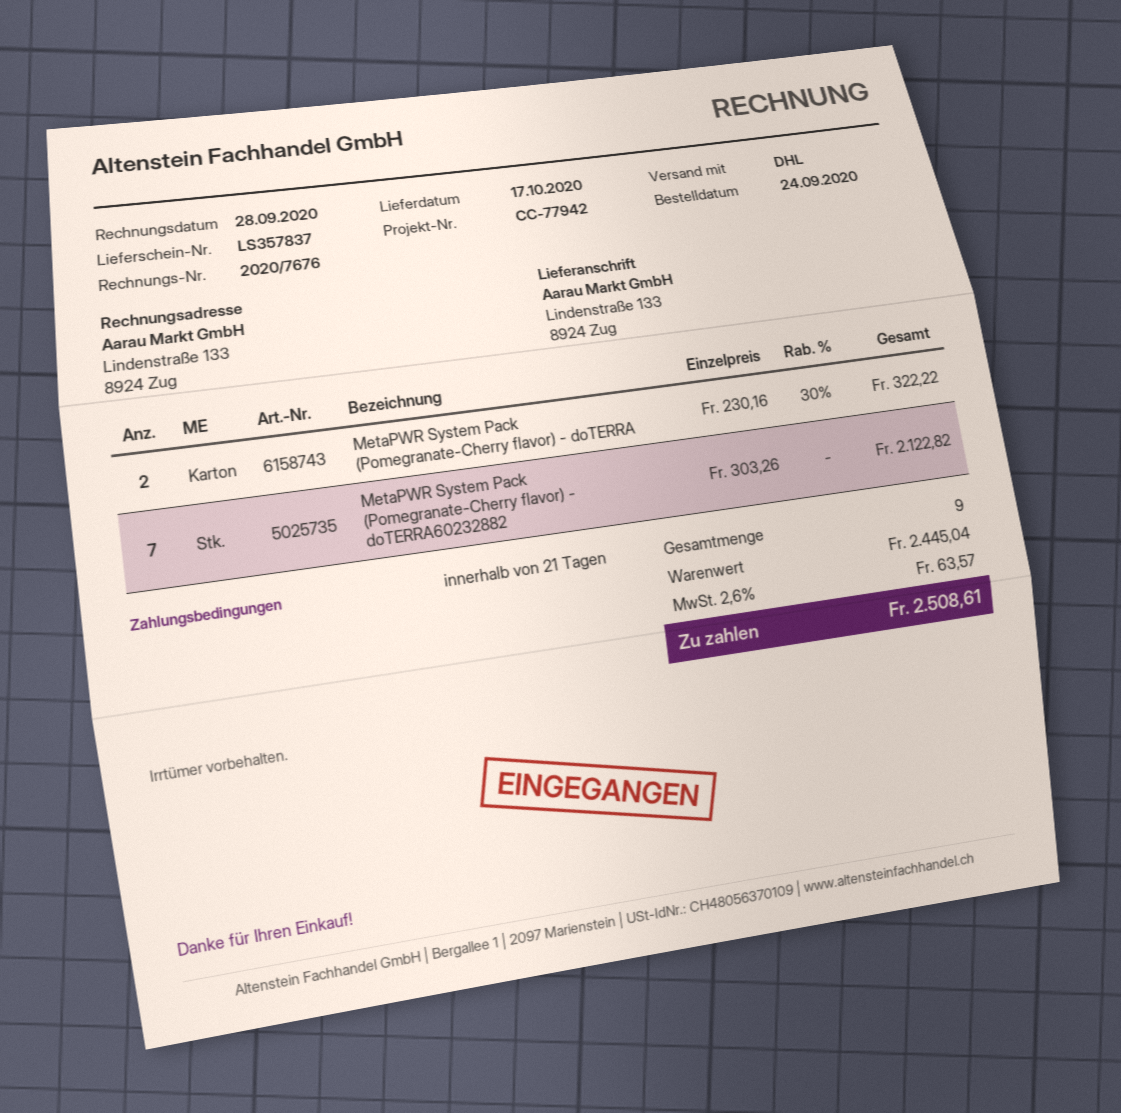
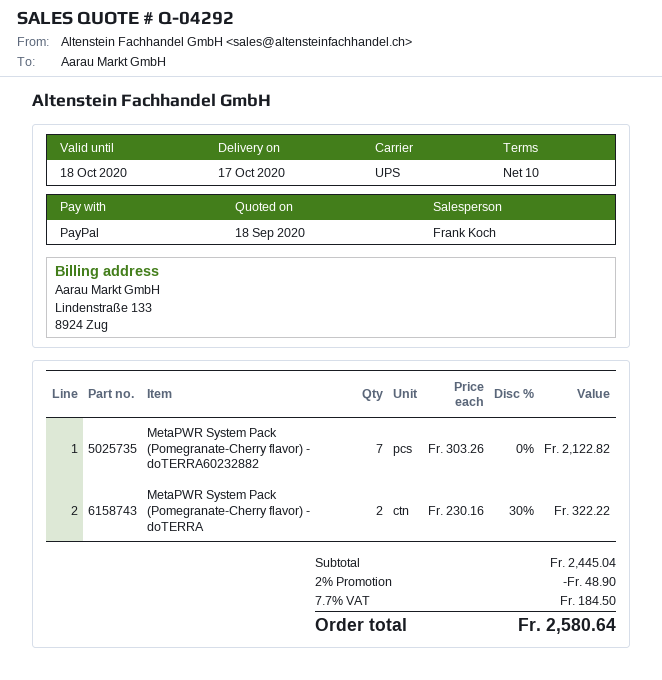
payment terms: 21 days -> 10 days
shipping method: DHL -> UPS
discount: none -> 2% = 48.90
tax: 2.6% = 63.57 -> 7.7% = 184.50
total: 2508.61 -> 2580.64

